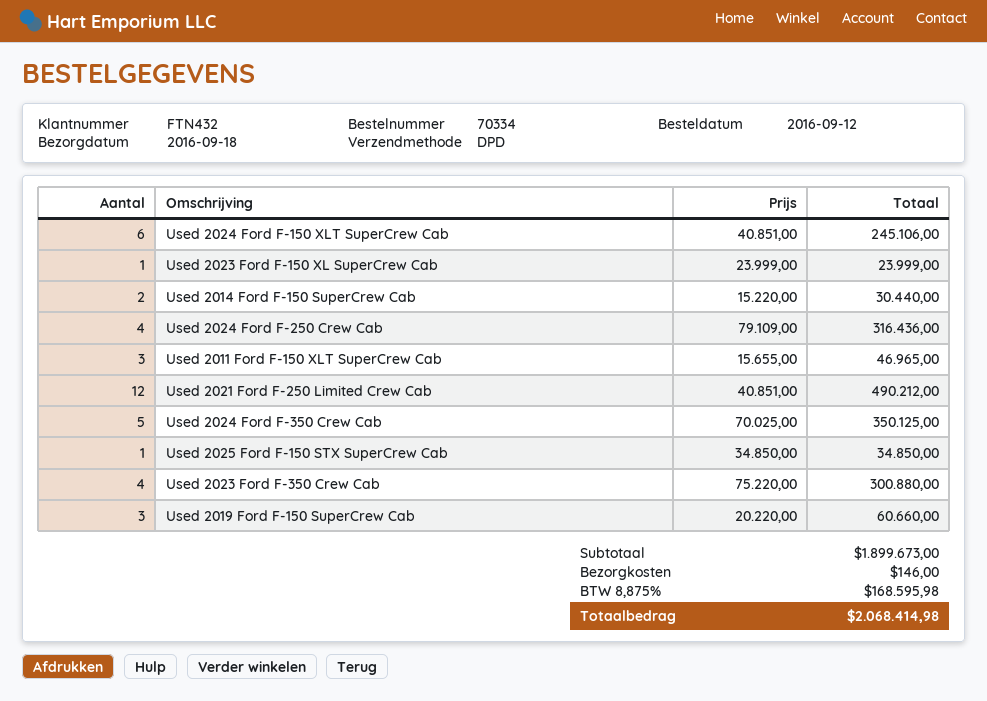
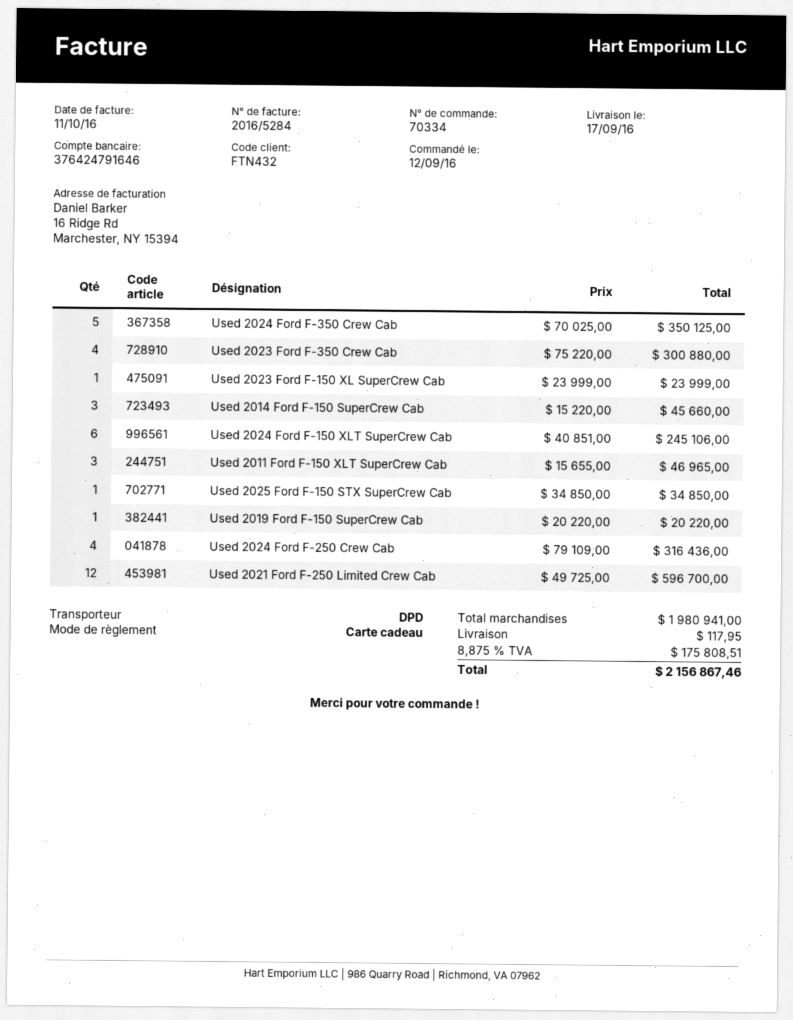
delivery date: 2016-09-18 -> 2016-09-17
Used 2014 Ford F-150 SuperCrew Cab: 2 x 15220.00 = 30440.00 -> 3 x 15220.00 = 45660.00
Used 2021 Ford F-250 Limited Crew Cab: 12 x 40851.00 = 490212.00 -> 12 x 49725.00 = 596700.00
Used 2019 Ford F-150 SuperCrew Cab: 3 x 20220.00 = 60660.00 -> 1 x 20220.00 = 20220.00
subtotal: 1899673.00 -> 1980941.00
shipping: 146.00 -> 117.95
tax: 8.875% = 168595.98 -> 8.875% = 175808.51
total: 2068414.98 -> 2156867.46

